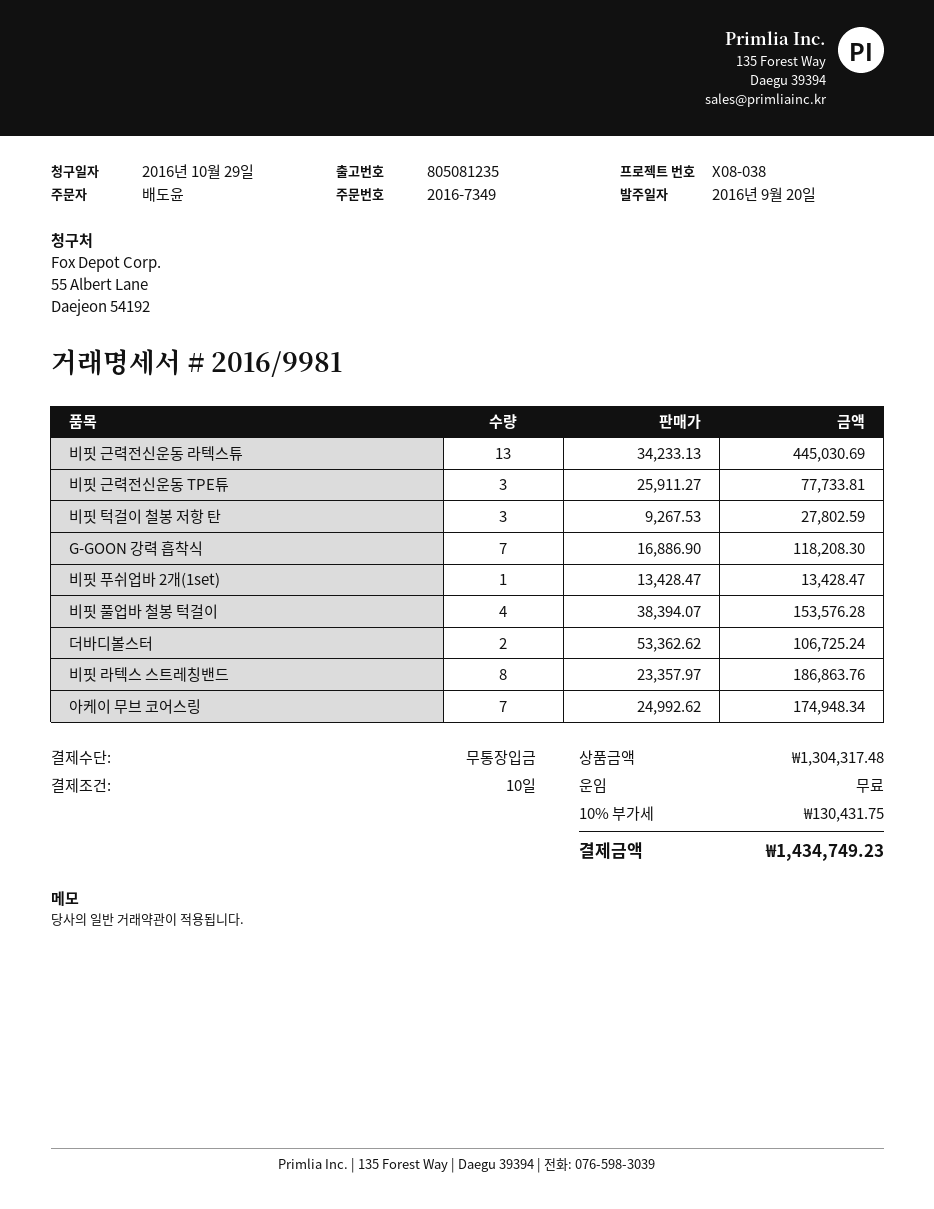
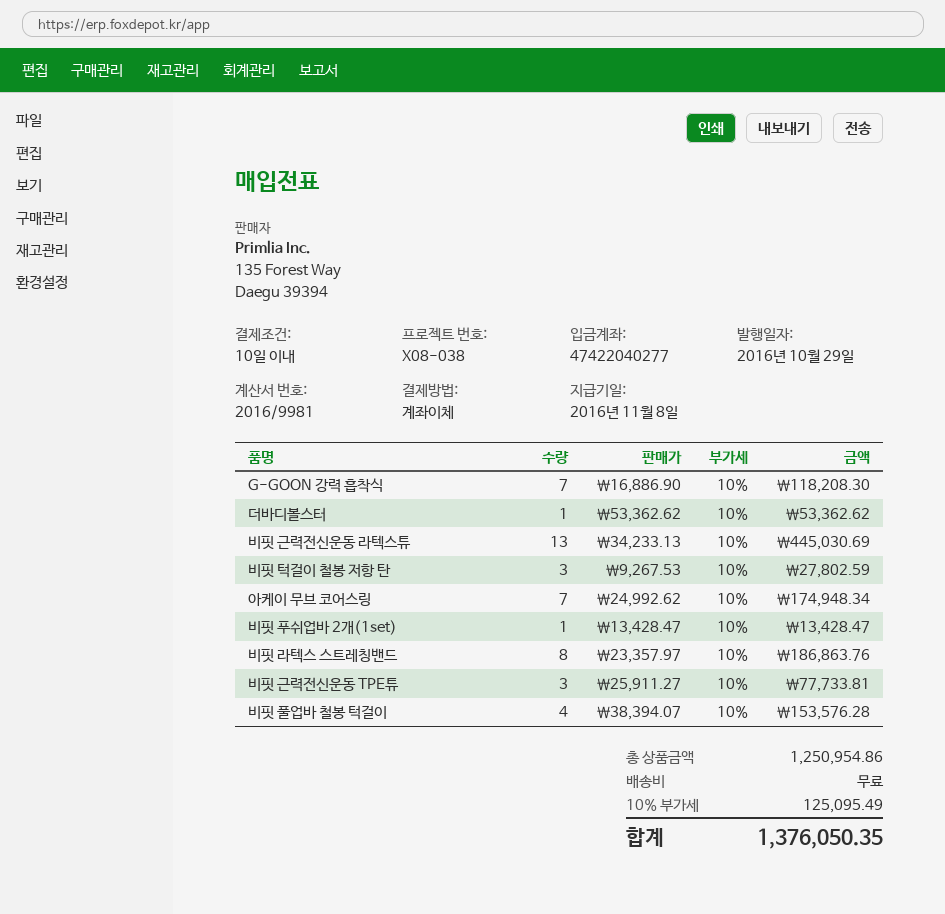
더바디볼스터: 2 x 53362.62 = 106725.24 -> 1 x 53362.62 = 53362.62
subtotal: 1304317.48 -> 1250954.86
tax: 10% = 130431.75 -> 10% = 125095.49
total: 1434749.23 -> 1376050.35

